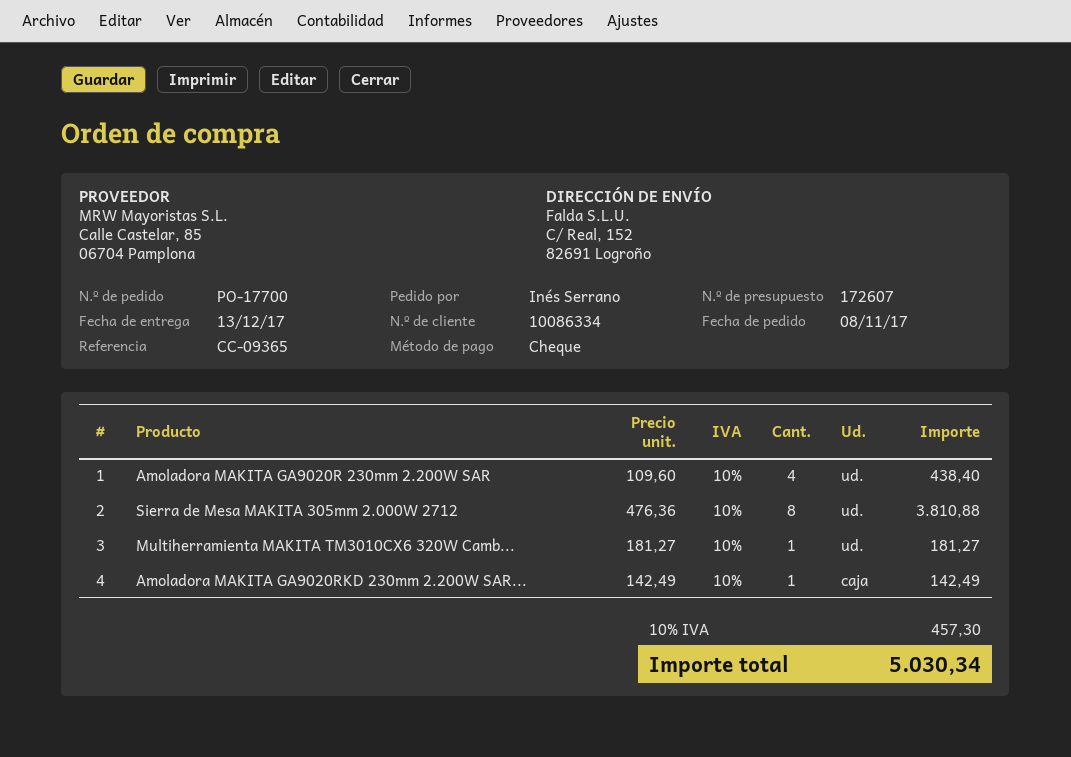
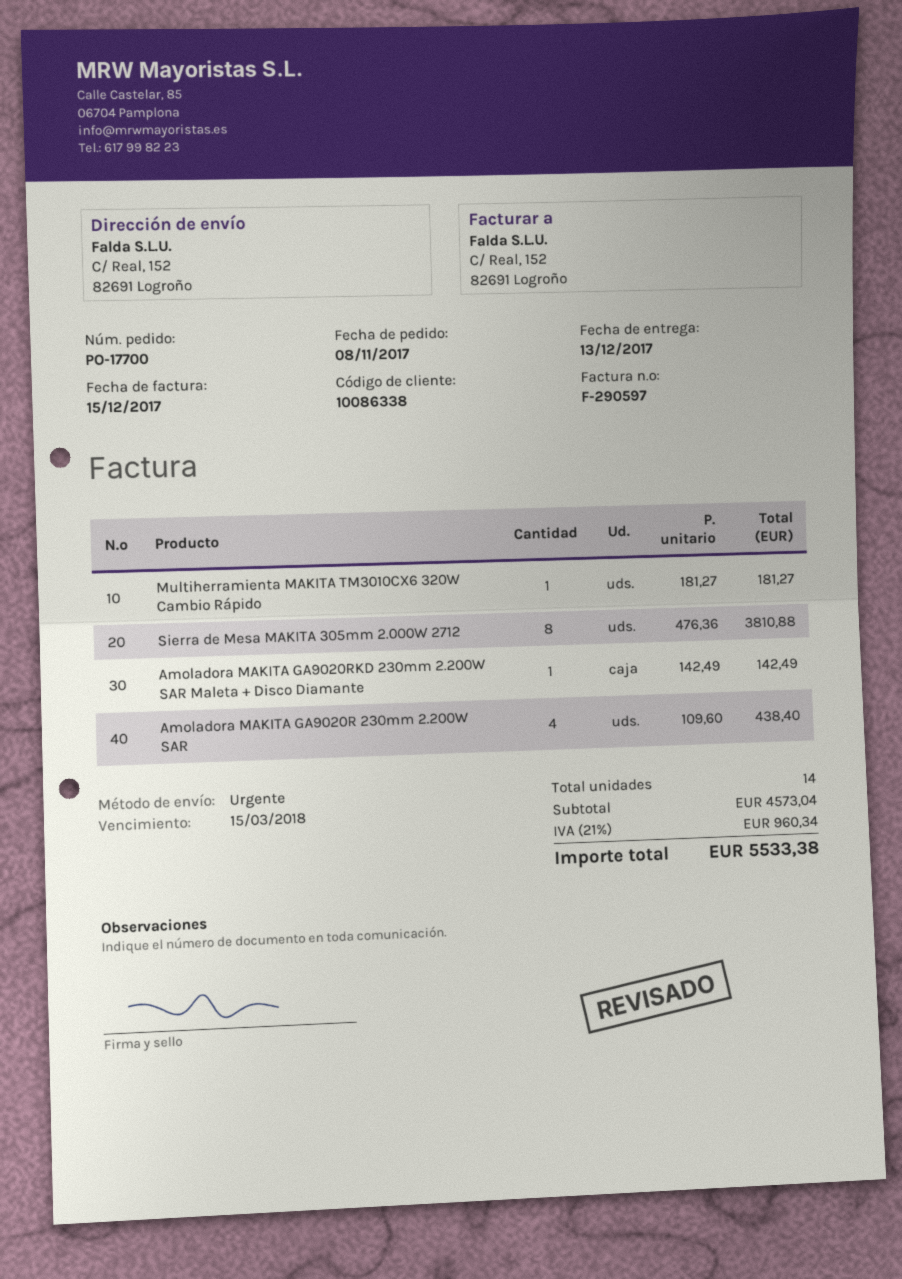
customer number: 10086334 -> 10086338
tax: 10% = 457.30 -> 21% = 960.34
total: 5030.34 -> 5533.38

